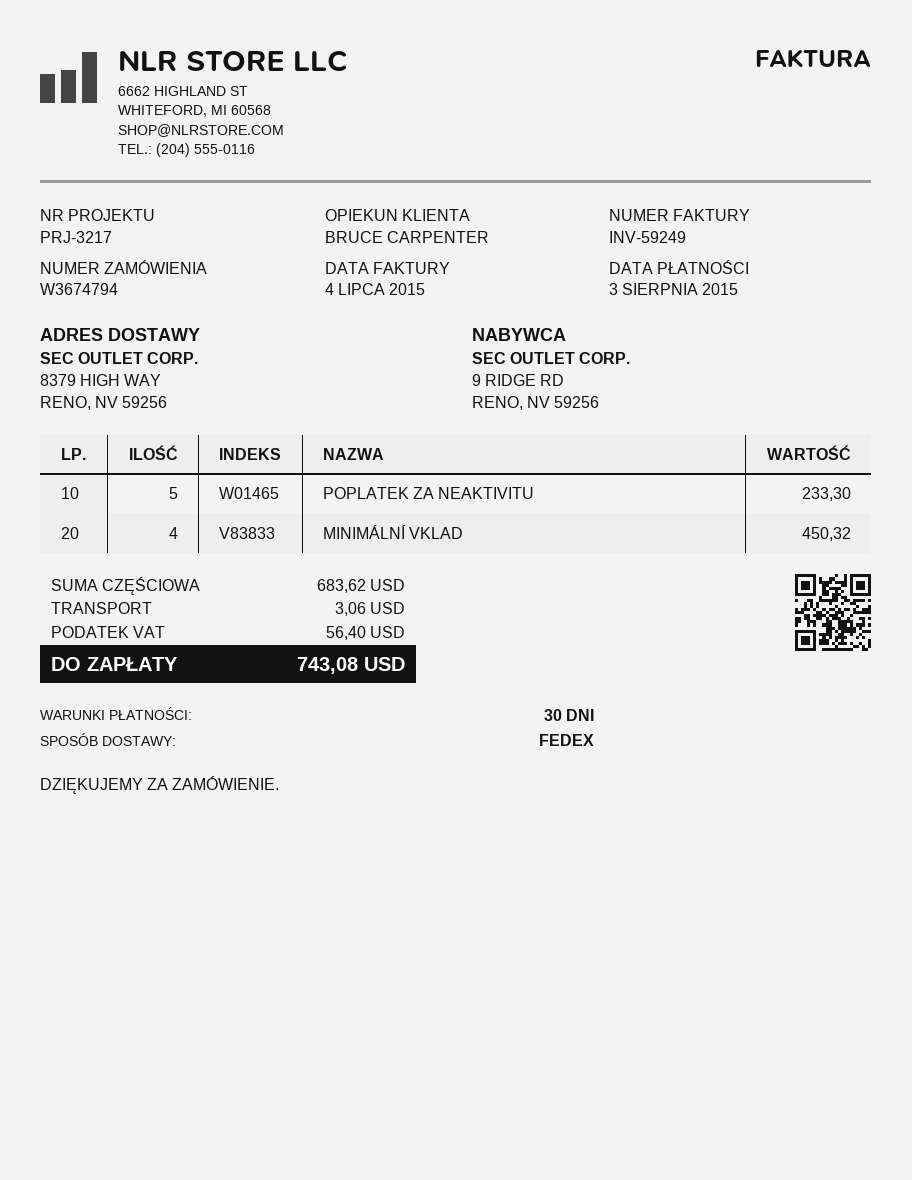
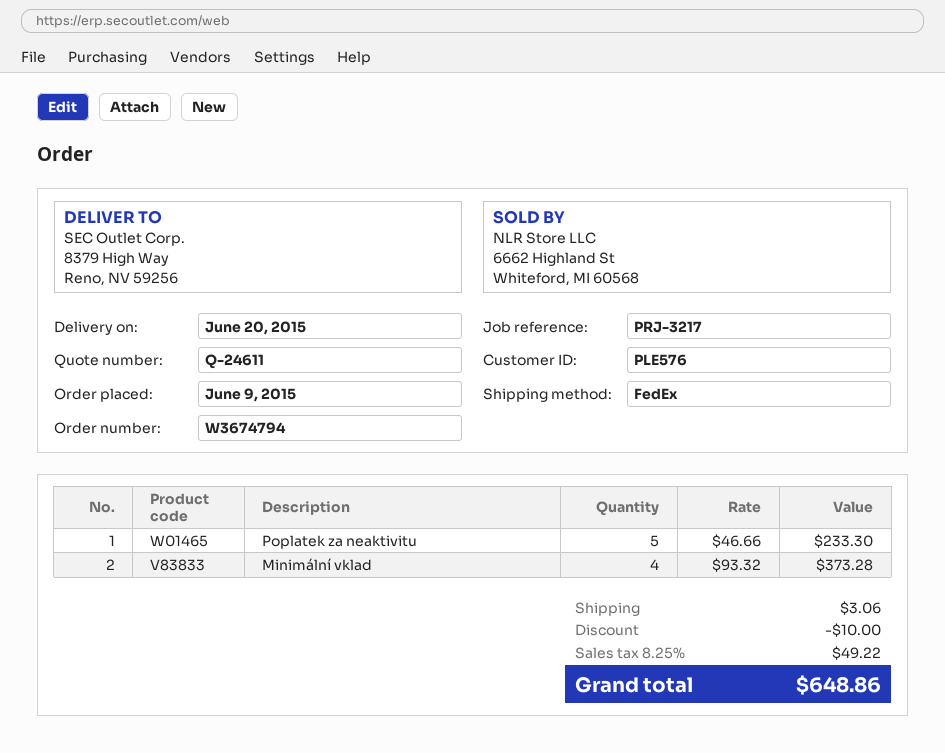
MINIMÁLNÍ VKLAD: 4 for 450.32 -> 4 for 373.28
discount: none -> 10.00
tax: 56.40 -> 49.22
total: 743.08 -> 648.86

